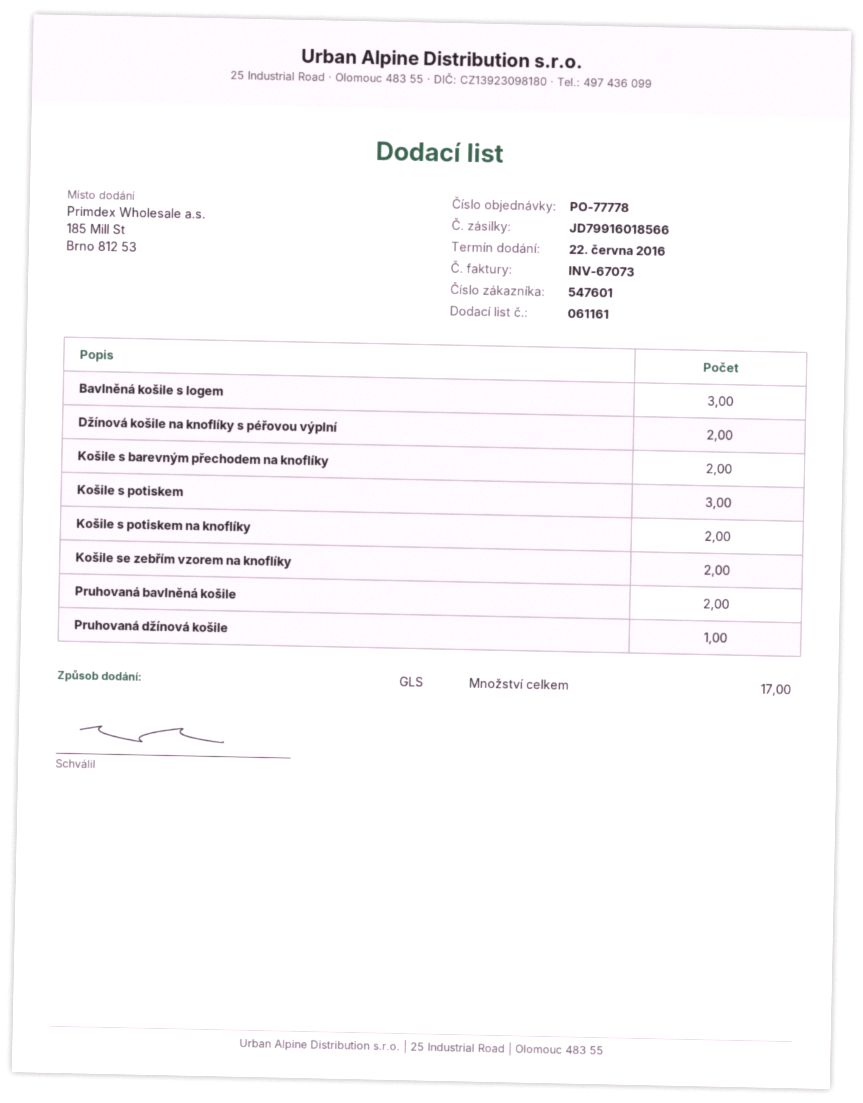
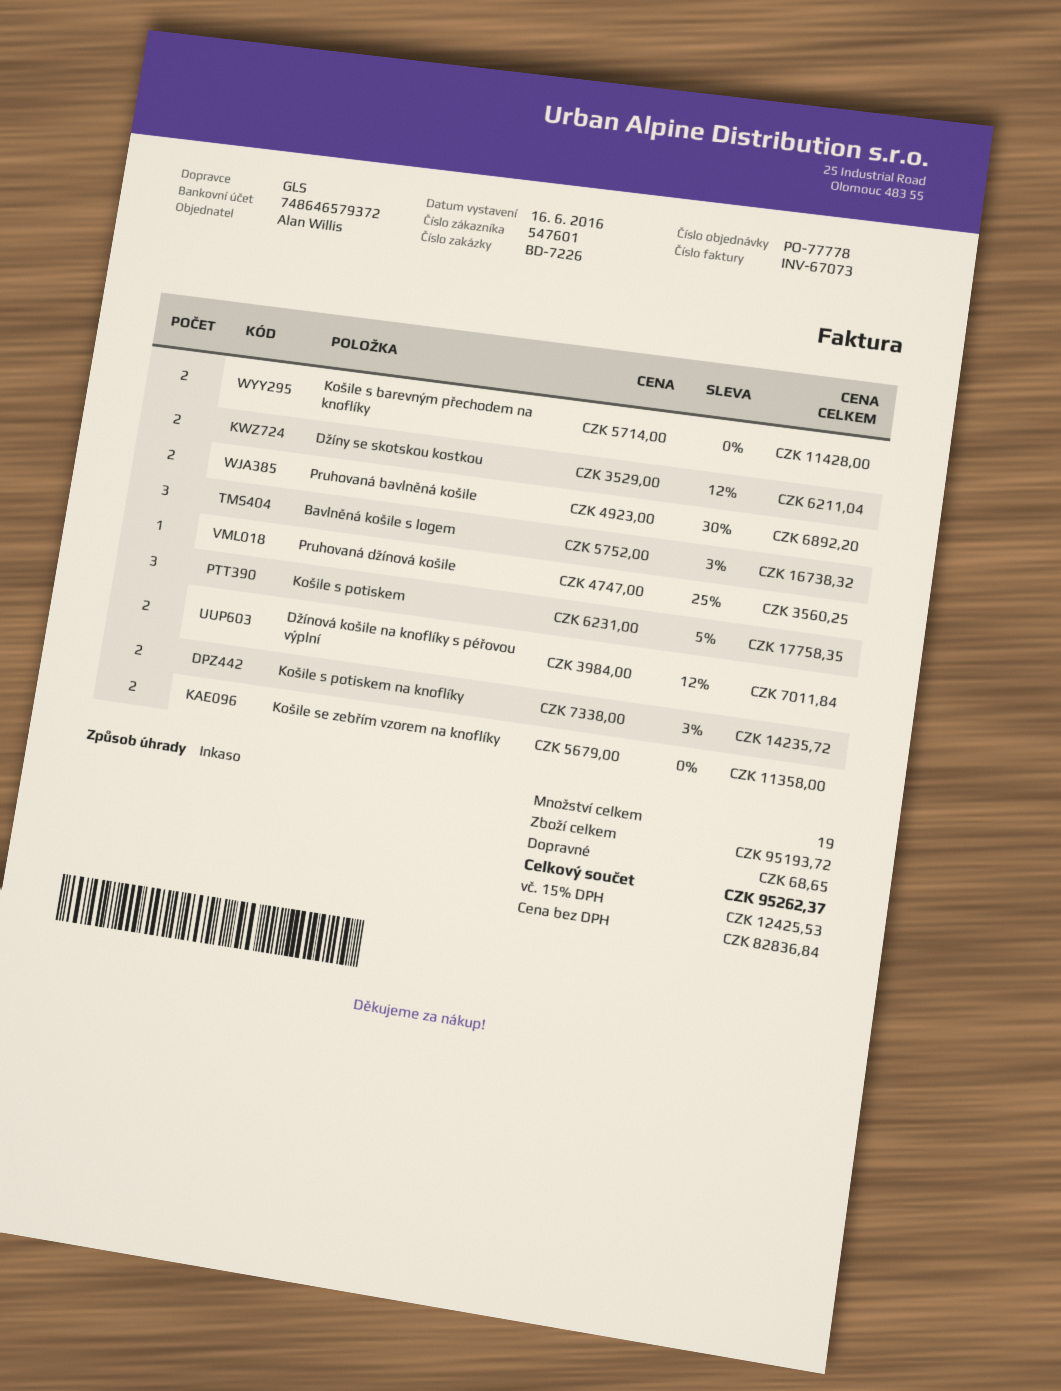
Džíny se skotskou kostkou: none -> 2
total quantity: 17 -> 19

